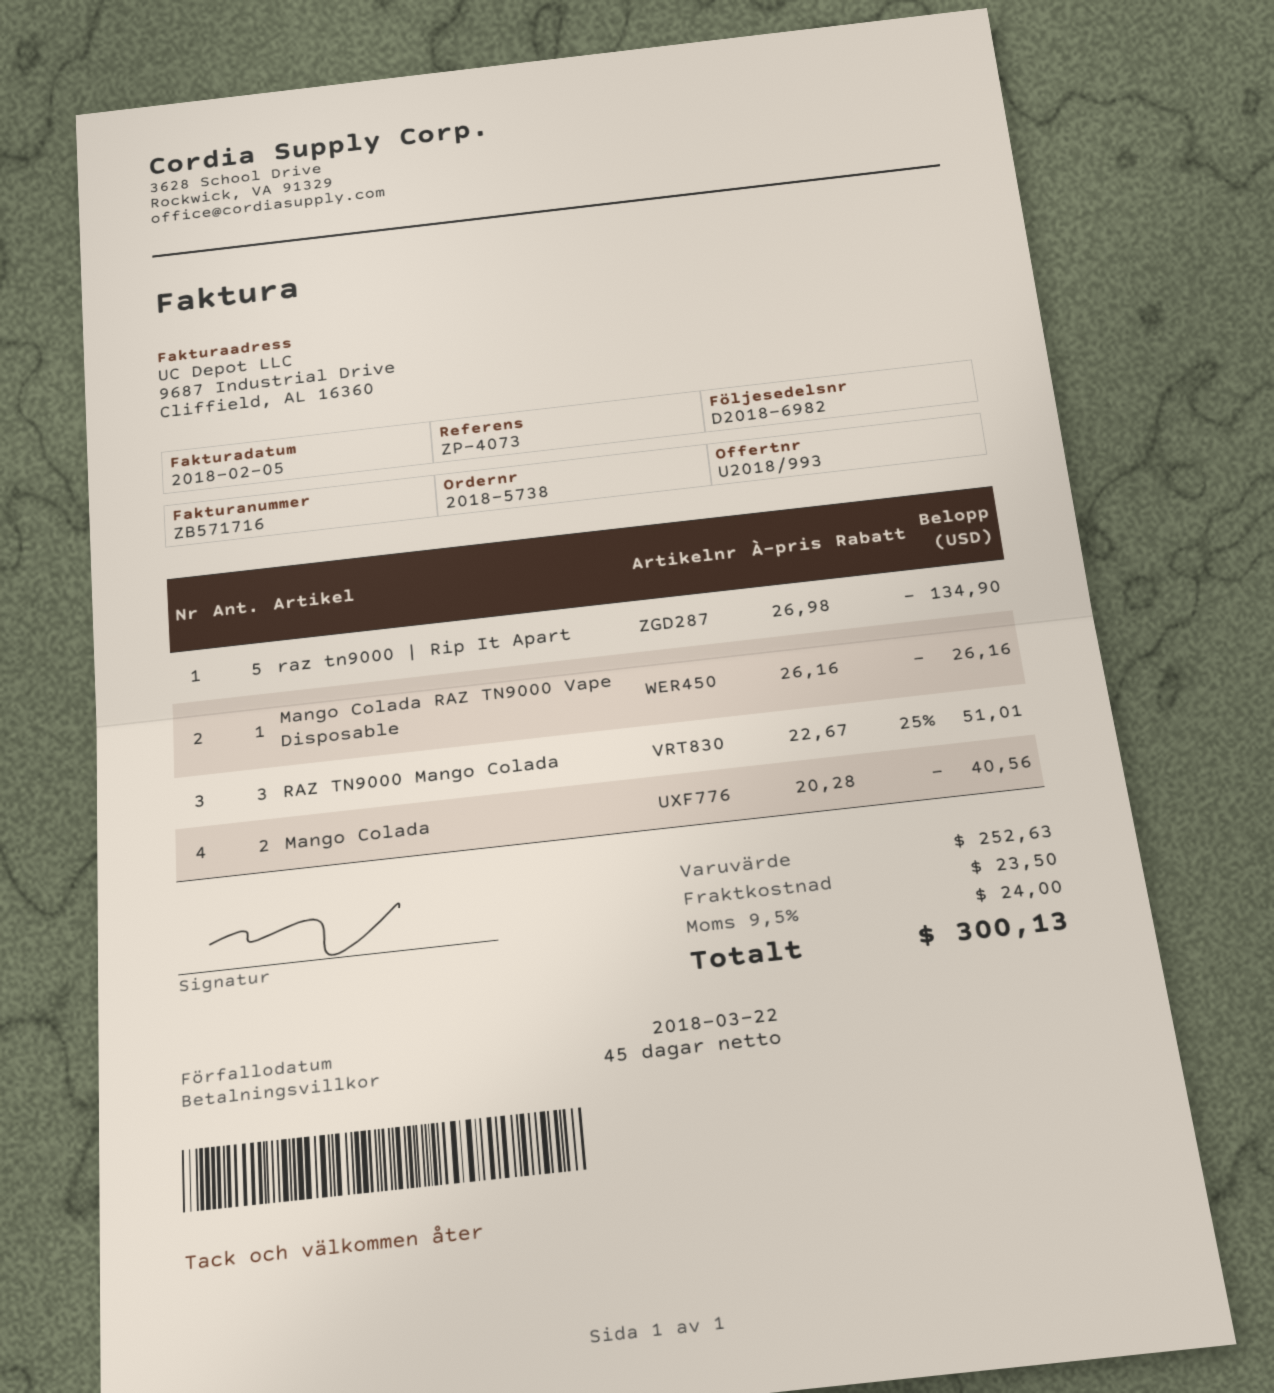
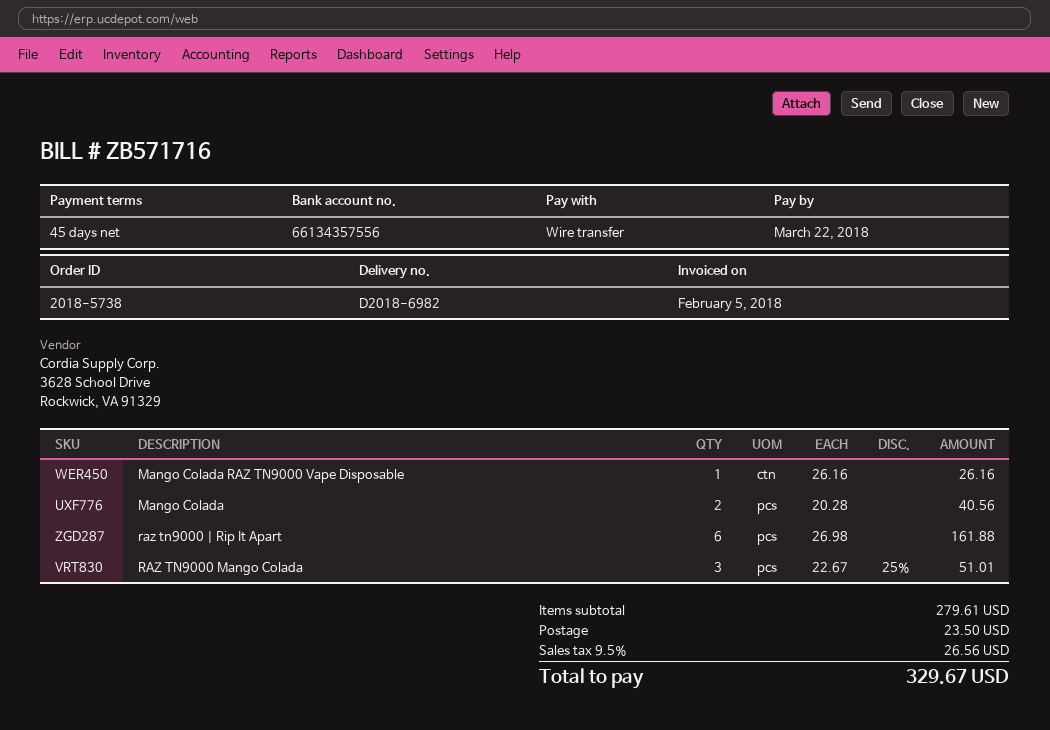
raz tn9000 | Rip It Apart: 5 x 26.98 = 134.90 -> 6 x 26.98 = 161.88
subtotal: 252.63 -> 279.61
tax: 9.5% = 24.00 -> 9.5% = 26.56
total: 300.13 -> 329.67

